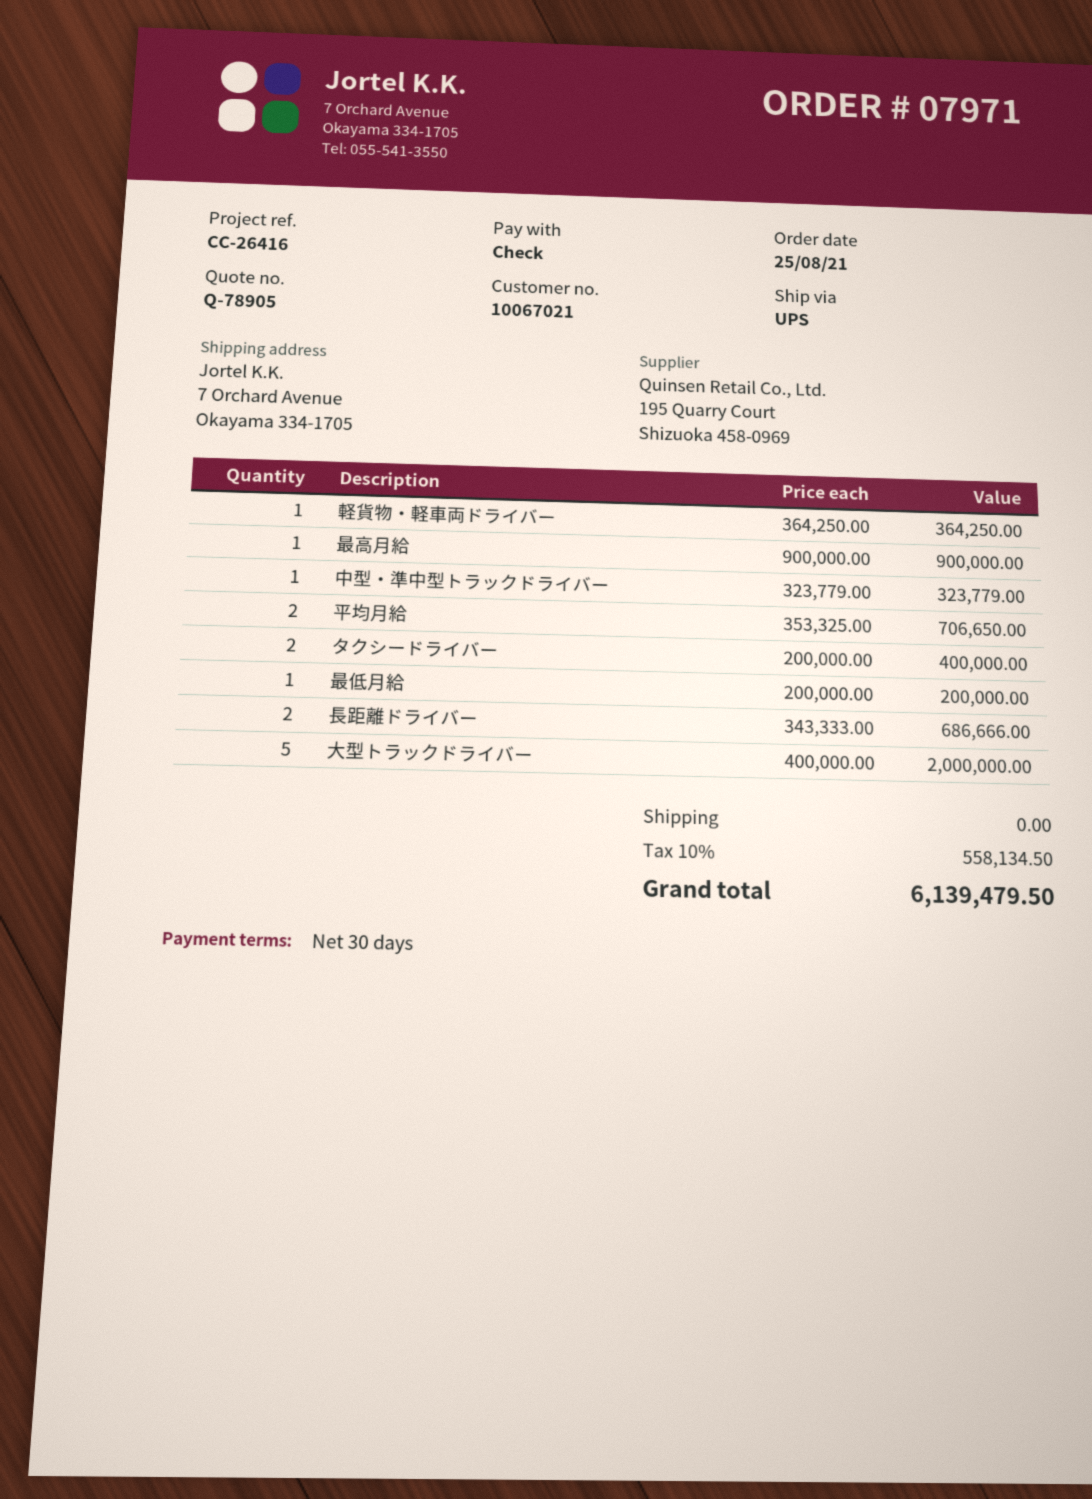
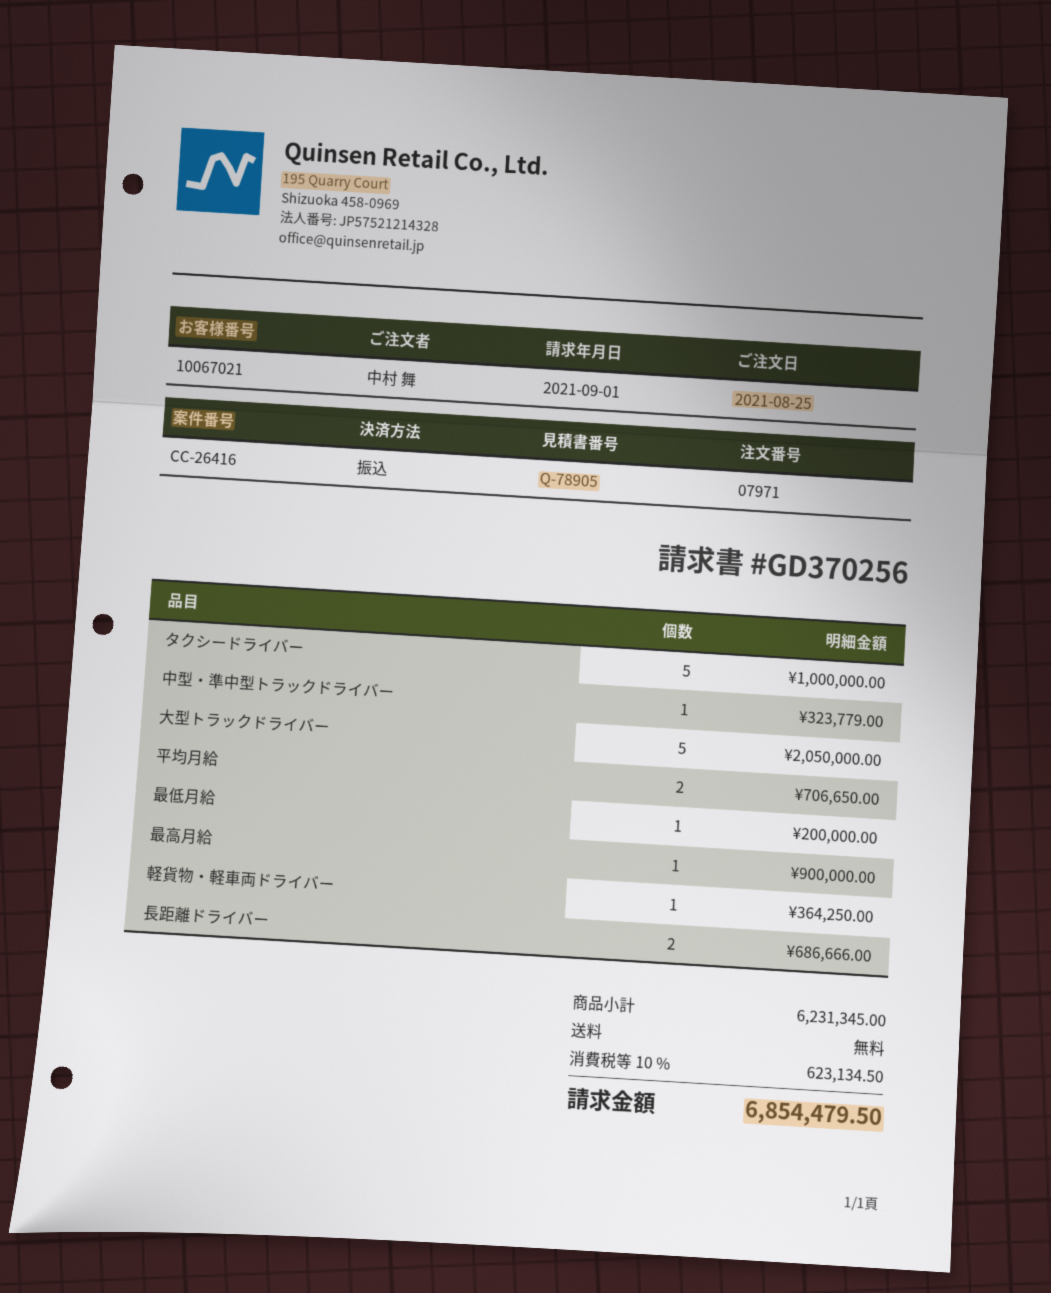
payment method: cheque -> bank transfer
タクシードライバー: 2 for 400000.00 -> 5 for 1000000.00
大型トラックドライバー: 5 for 2000000.00 -> 5 for 2050000.00
tax: 10% = 558134.50 -> 10% = 623134.50
total: 6139479.50 -> 6854479.50

